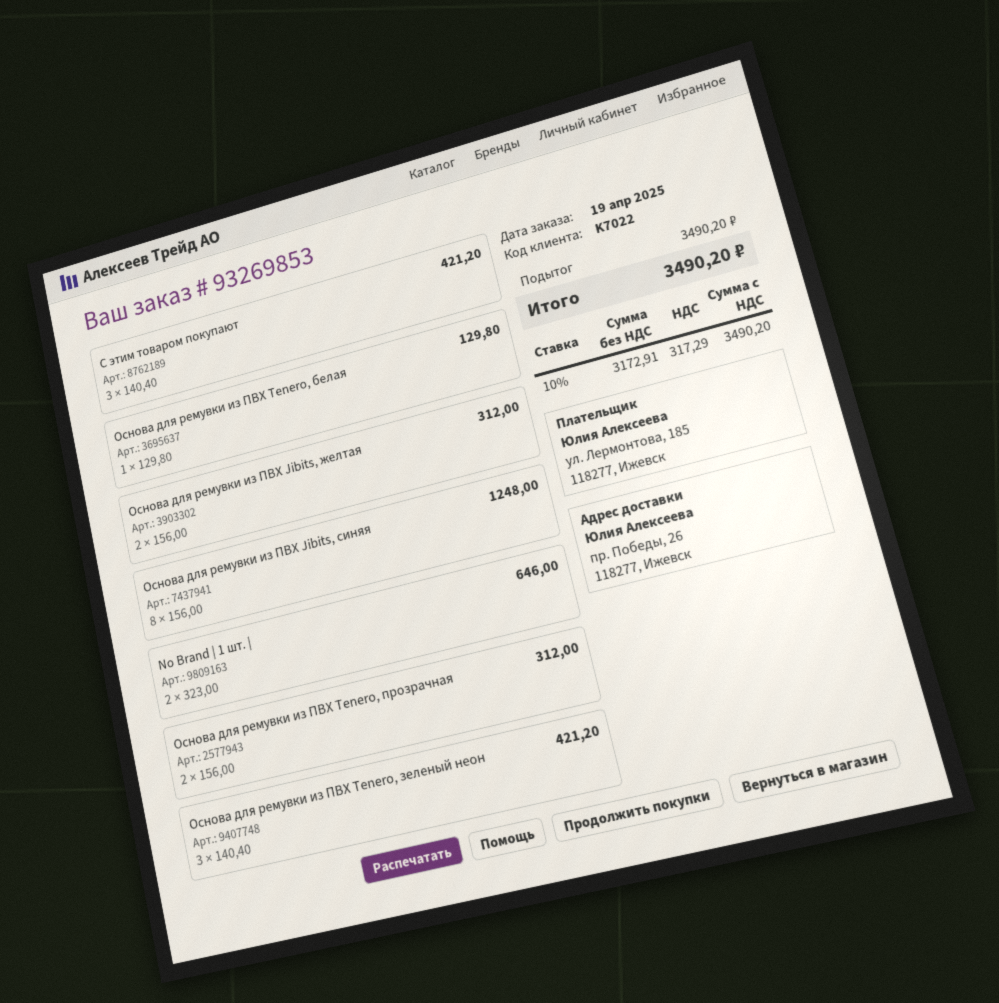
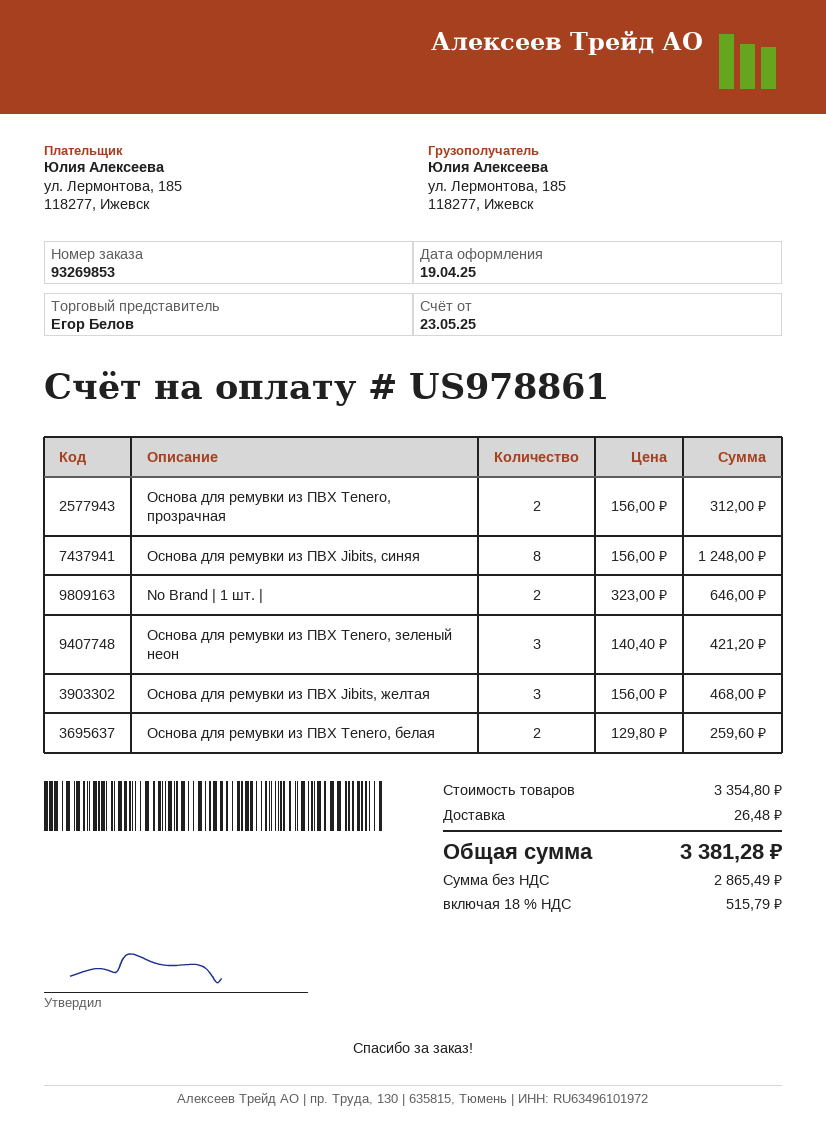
ship to: пр. Победы, 26, 118277, Ижевск -> ул. Лермонтова, 185, 118277, Ижевск
С этим товаром покупают: 3 x 140.40 = 421.20 -> none
Основа для ремувки из ПВХ Tenero, белая: 1 x 129.80 = 129.80 -> 2 x 129.80 = 259.60
Основа для ремувки из ПВХ Jibits, желтая: 2 x 156.00 = 312.00 -> 3 x 156.00 = 468.00
subtotal: 3490.20 -> 3354.80
shipping: none -> 26.48
net: 3172.91 -> 2865.49
tax: 10% = 317.29 -> 18% = 515.79
total: 3490.20 -> 3381.28

